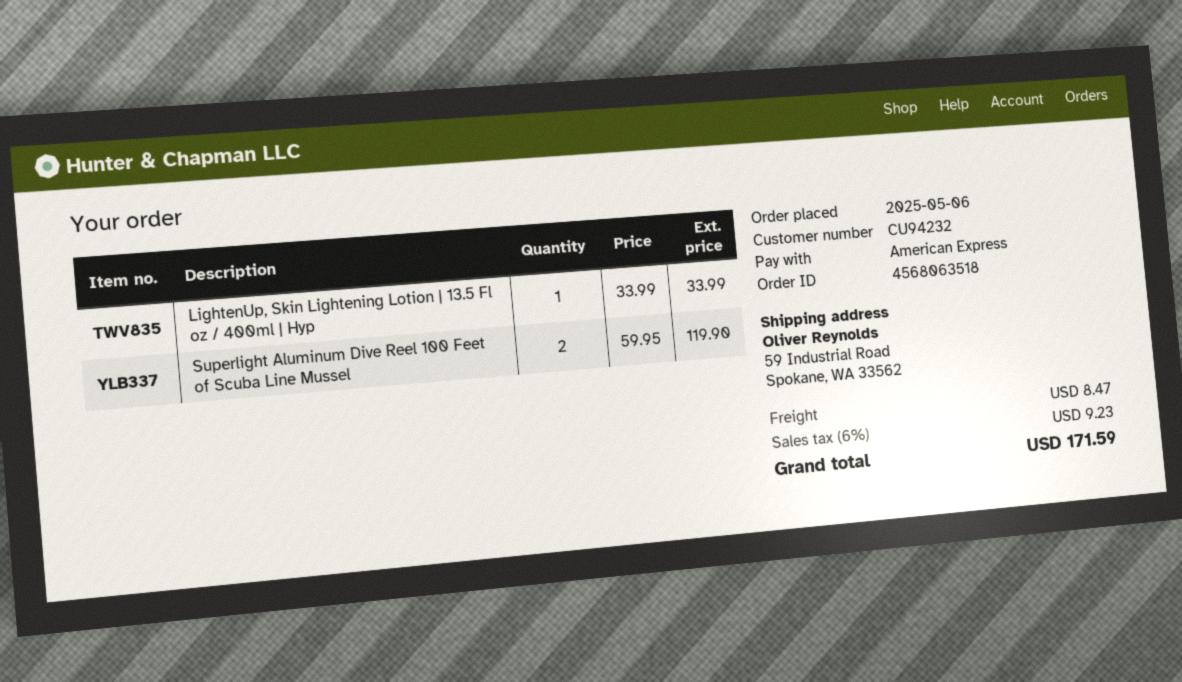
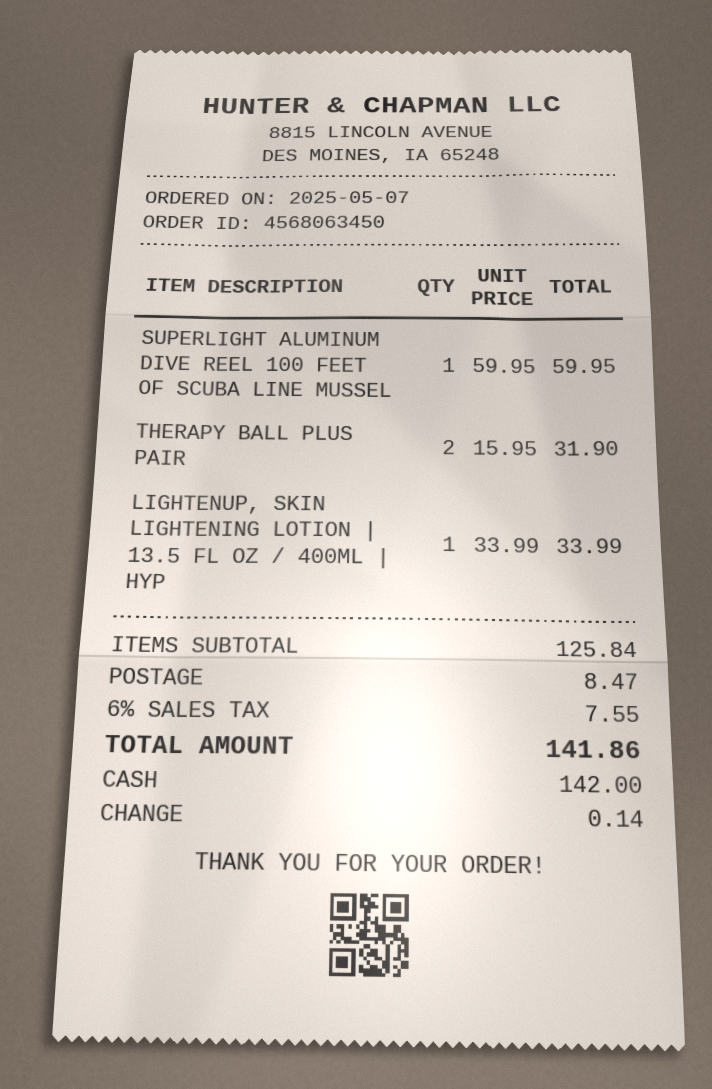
order number: 4568063518 -> 4568063450
order date: 2025-05-06 -> 2025-05-07
payment method: American Express -> cash
Superlight Aluminum Dive Reel 100 Feet of Scuba Line Mussel: 2 x 59.95 = 119.90 -> 1 x 59.95 = 59.95
THERAPY BALL PLUS PAIR: none -> 2 x 15.95 = 31.90
tax: 6% = 9.23 -> 6% = 7.55
total: 171.59 -> 141.86

